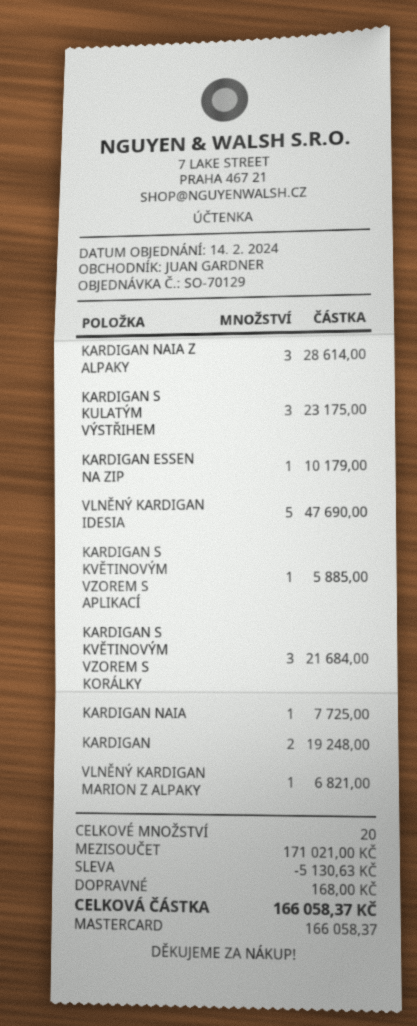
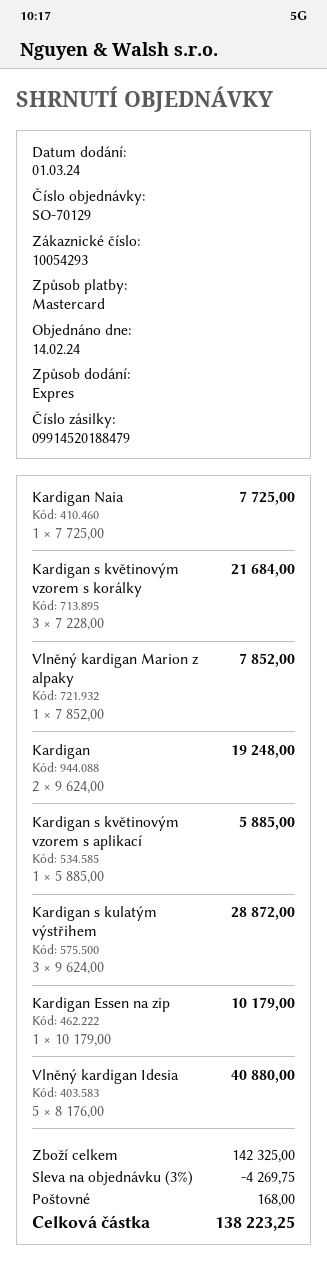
KARDIGAN NAIA Z ALPAKY: 3 for 28614.00 -> none
KARDIGAN S KULATÝM VÝSTŘIHEM: 3 for 23175.00 -> 3 for 28872.00
VLNĚNÝ KARDIGAN IDESIA: 5 for 47690.00 -> 5 for 40880.00
VLNĚNÝ KARDIGAN MARION Z ALPAKY: 1 for 6821.00 -> 1 for 7852.00
subtotal: 171021.00 -> 142325.00
discount: 5130.63 -> 4269.75
total: 166058.37 -> 138223.25

